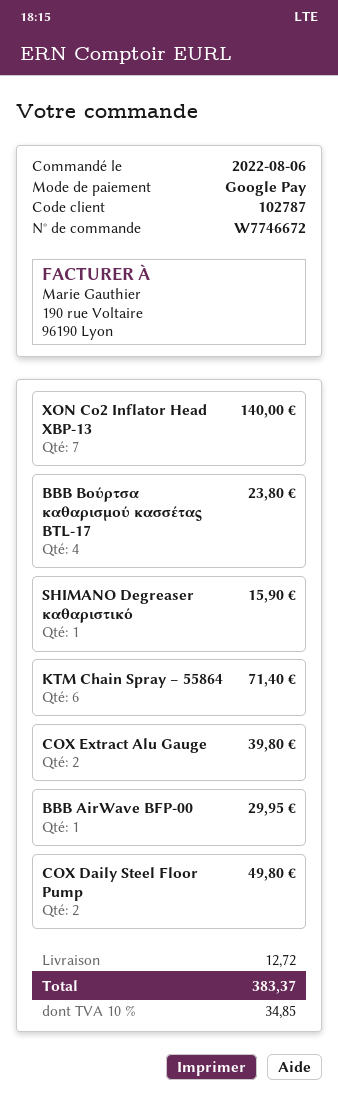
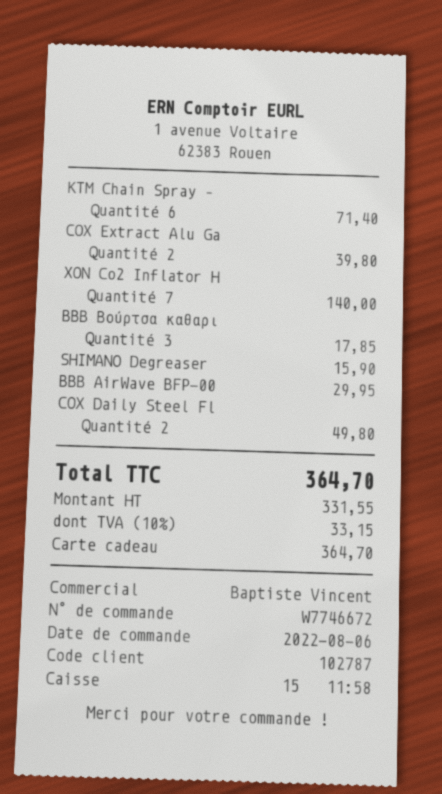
payment method: Google Pay -> gift card
BBB Βούρτσα καθαρισμού κασσέτας BTL-17: 4 for 23.80 -> 3 for 17.85
shipping: 12.72 -> none
tax: 10% = 34.85 -> 10% = 33.15
total: 383.37 -> 364.70

